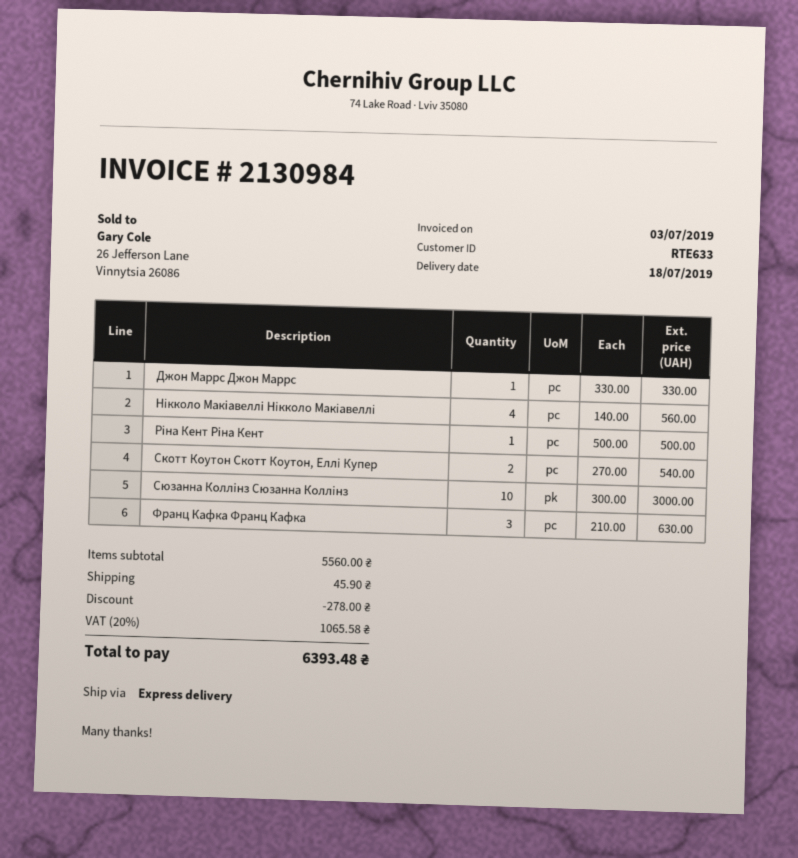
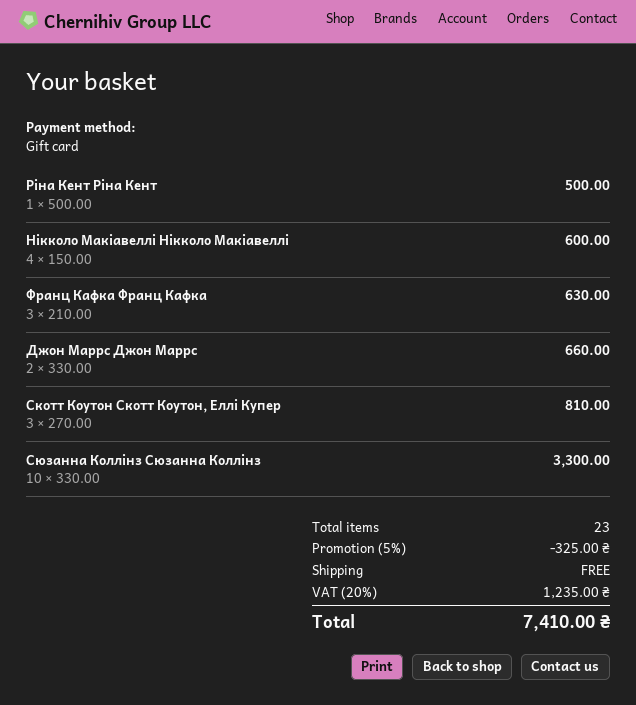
Джон Маррс Джон Маррс: 1 x 330.00 = 330.00 -> 2 x 330.00 = 660.00
Нікколо Макіавеллі Нікколо Макіавеллі: 4 x 140.00 = 560.00 -> 4 x 150.00 = 600.00
Скотт Коутон Скотт Коутон, Еллі Купер: 2 x 270.00 = 540.00 -> 3 x 270.00 = 810.00
Сюзанна Коллінз Сюзанна Коллінз: 10 x 300.00 = 3000.00 -> 10 x 330.00 = 3300.00
discount: 278.00 -> 325.00
shipping: 45.90 -> 0.00
tax: 20% = 1065.58 -> 20% = 1235.00
total: 6393.48 -> 7410.00

